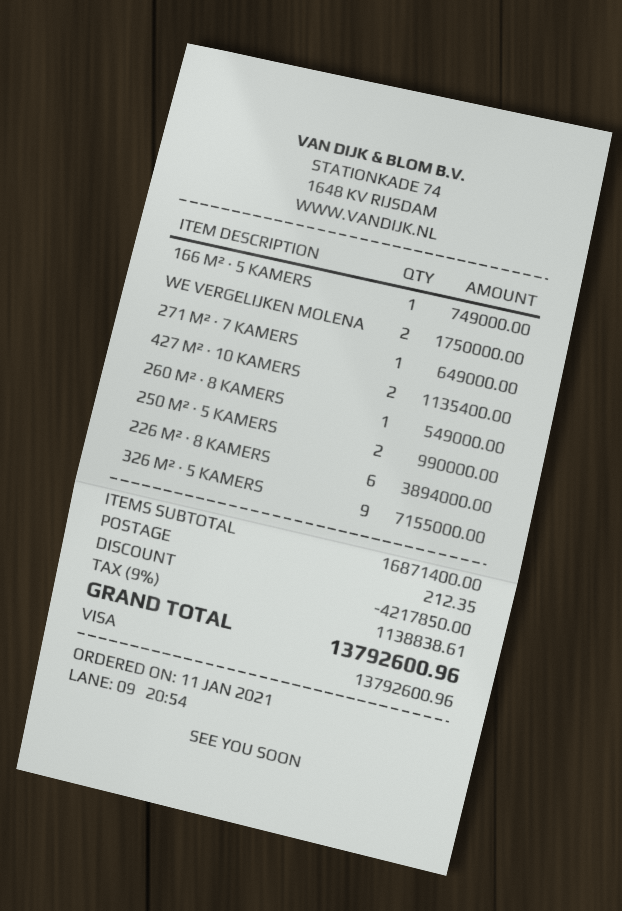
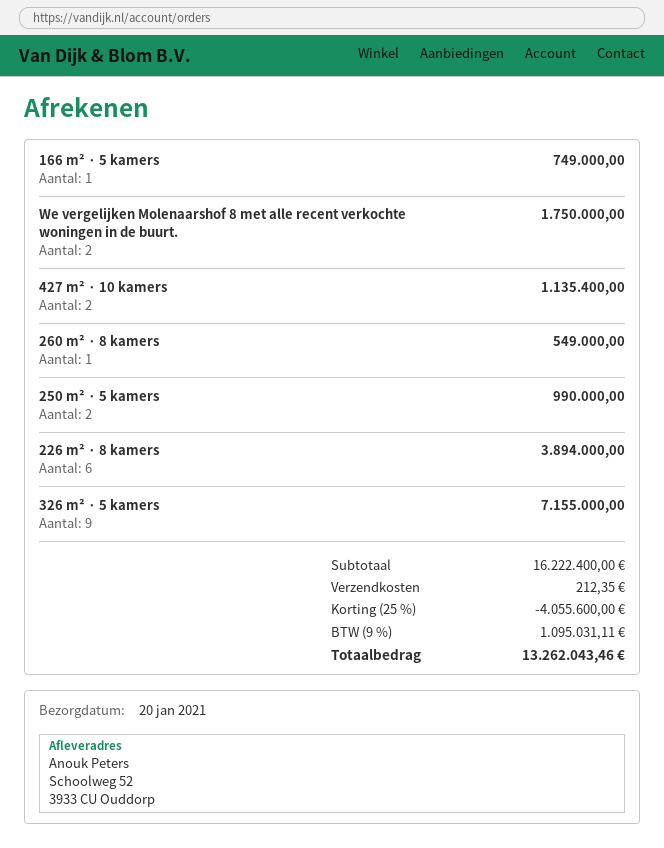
271 M² · 7 KAMERS: 1 for 649000.00 -> none
subtotal: 16871400.00 -> 16222400.00
discount: 4217850.00 -> 4055600.00
tax: 9% = 1138838.61 -> 9% = 1095031.11
total: 13792600.96 -> 13262043.46

